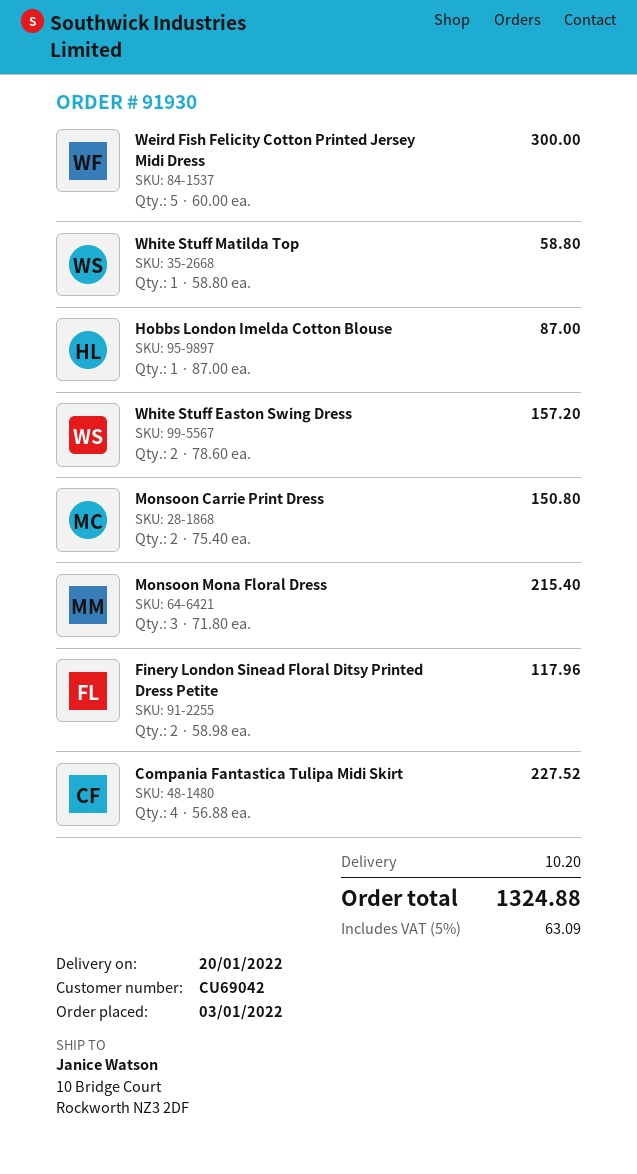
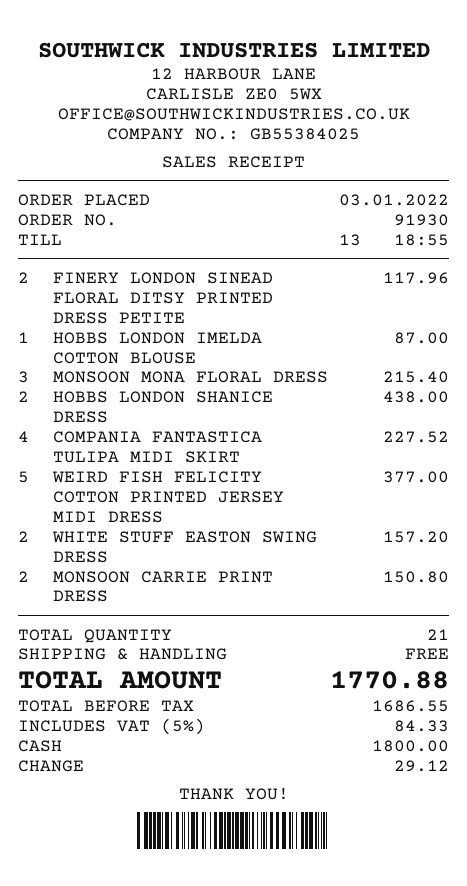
Weird Fish Felicity Cotton Printed Jersey Midi Dress: 5 for 300.00 -> 5 for 377.00
White Stuff Matilda Top: 1 for 58.80 -> none
HOBBS LONDON SHANICE DRESS: none -> 2 for 438.00
shipping: 10.20 -> 0.00
tax: 5% = 63.09 -> 5% = 84.33
total: 1324.88 -> 1770.88

